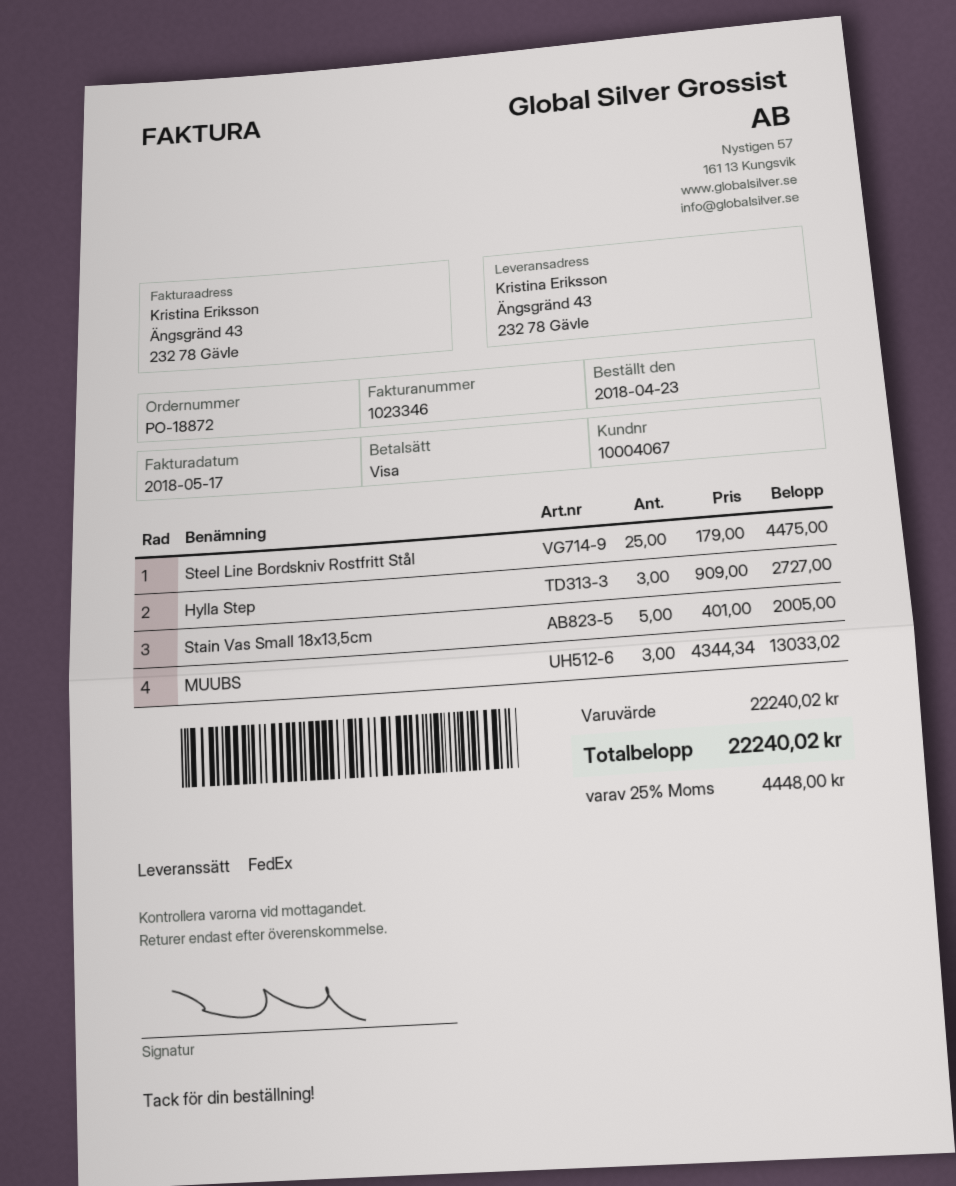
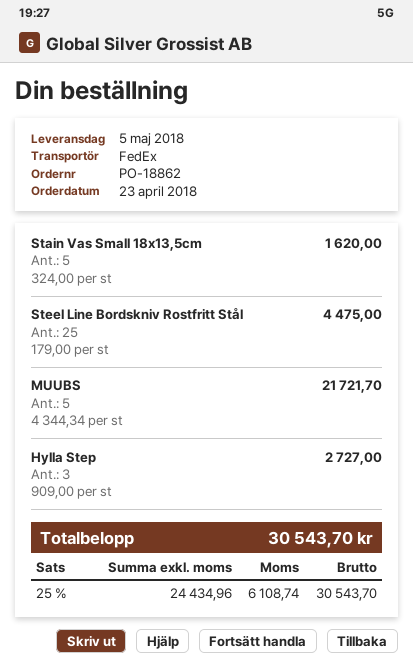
order number: PO-18872 -> PO-18862
Stain Vas Small 18x13,5cm: 5 x 401.00 = 2005.00 -> 5 x 324.00 = 1620.00
MUUBS: 3 x 4344.34 = 13033.02 -> 5 x 4344.34 = 21721.70
tax: 25% = 4448.00 -> 25% = 6108.74
total: 22240.02 -> 30543.70

